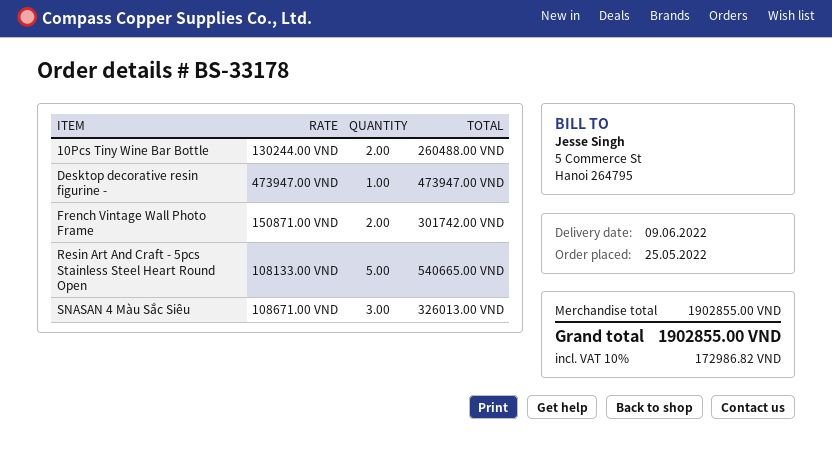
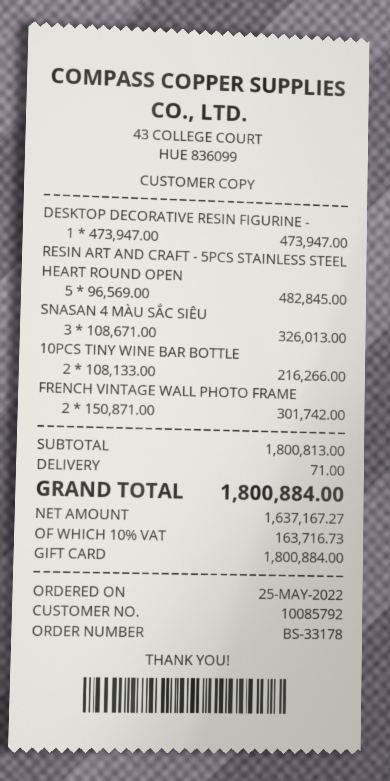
10Pcs Tiny Wine Bar Bottle: 2 x 130244.00 = 260488.00 -> 2 x 108133.00 = 216266.00
Resin Art And Craft - 5pcs Stainless Steel Heart Round Open: 5 x 108133.00 = 540665.00 -> 5 x 96569.00 = 482845.00
subtotal: 1902855.00 -> 1800813.00
shipping: none -> 71.00
tax: 10% = 172986.82 -> 10% = 163716.73
total: 1902855.00 -> 1800884.00

